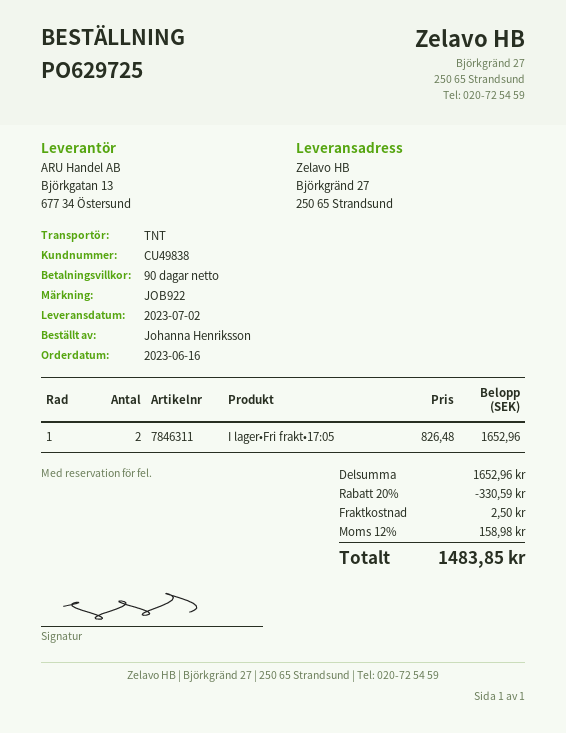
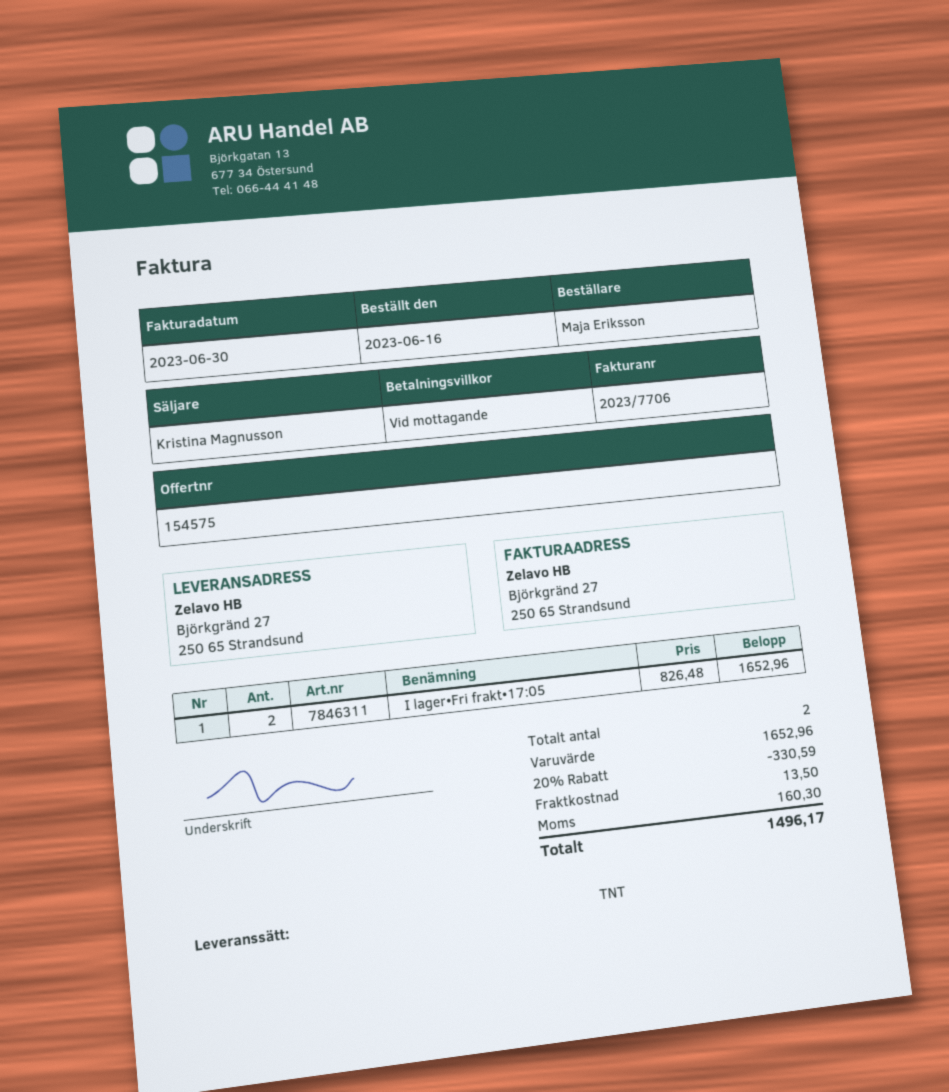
payment terms: 90 days -> on receipt
ordered by: Johanna Henriksson -> Maja Eriksson
shipping: 2.50 -> 13.50
tax: 158.98 -> 160.30
total: 1483.85 -> 1496.17

